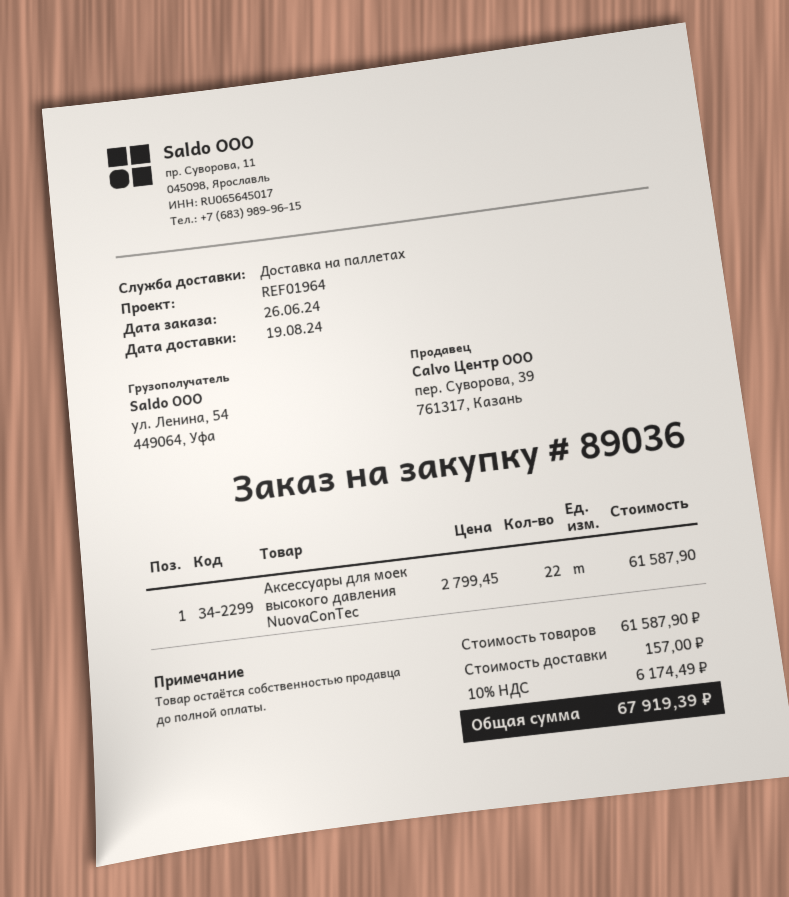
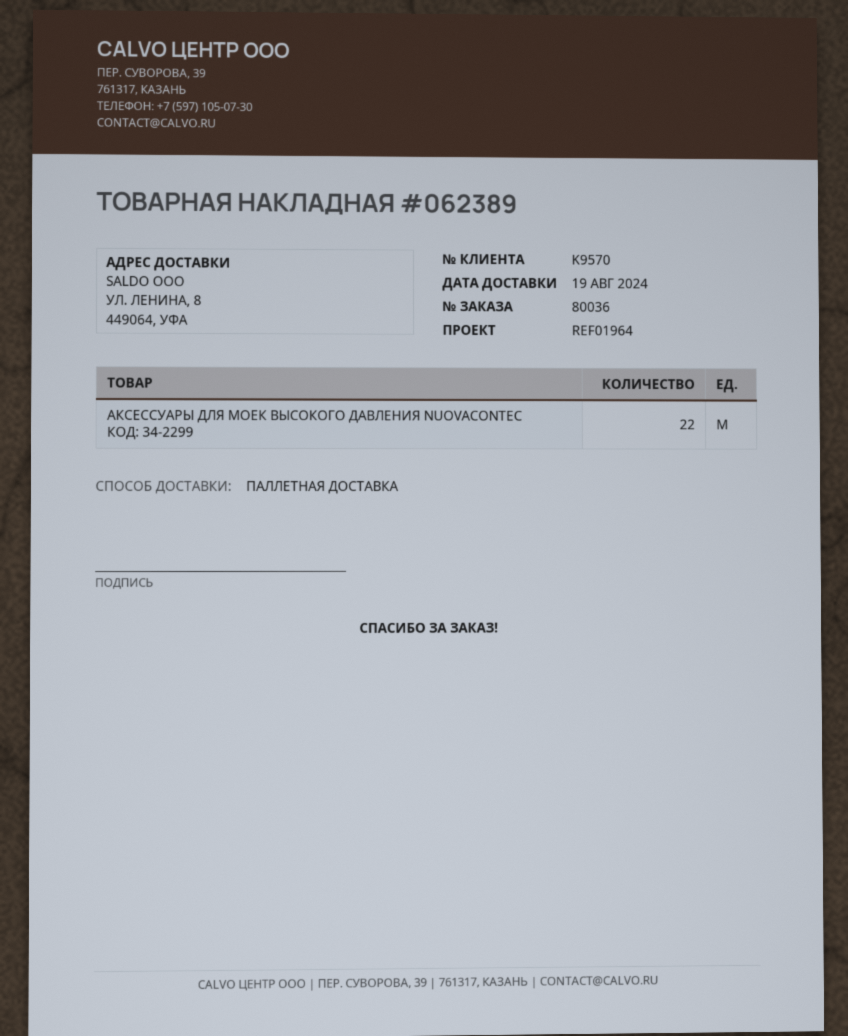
order number: 89036 -> 80036
ship to: ул. Ленина, 54, 449064, Уфа -> УЛ. ЛЕНИНА, 8, 449064, УФА

